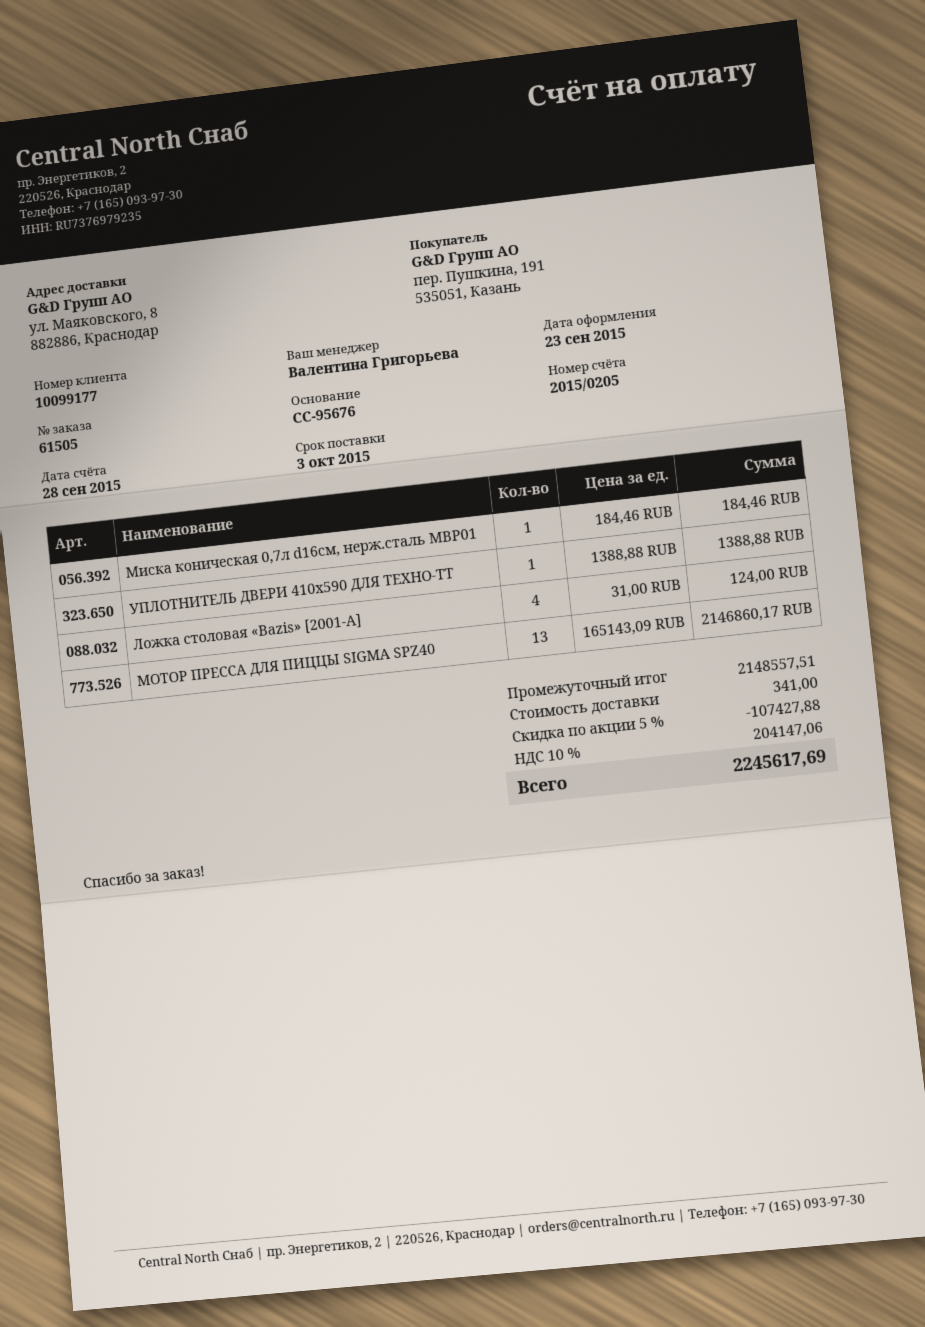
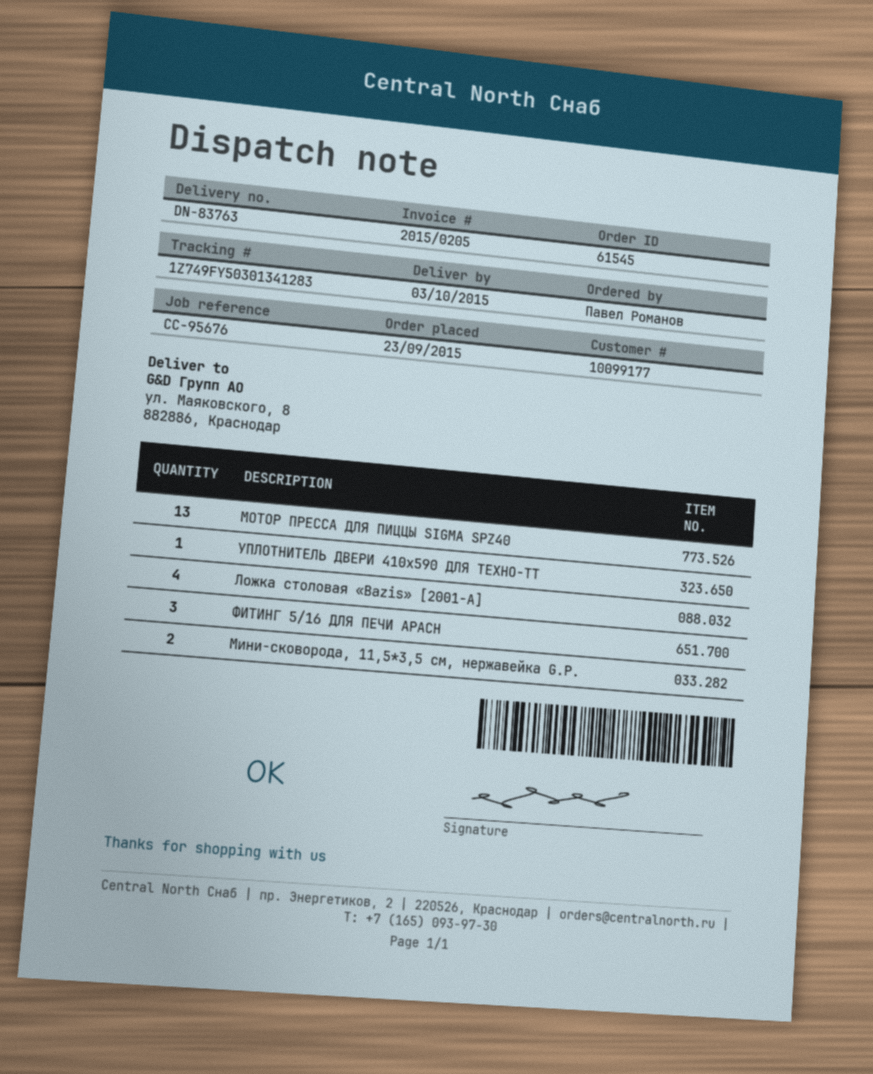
order number: 61505 -> 61545
Миска коническая 0,7л d16см, нерж.сталь MBP01: 1 -> none
ФИТИНГ 5/16 ДЛЯ ПЕЧИ APACH: none -> 3
Мини-сковорода, 11,5*3,5 см, нержавейка G.P.: none -> 2

